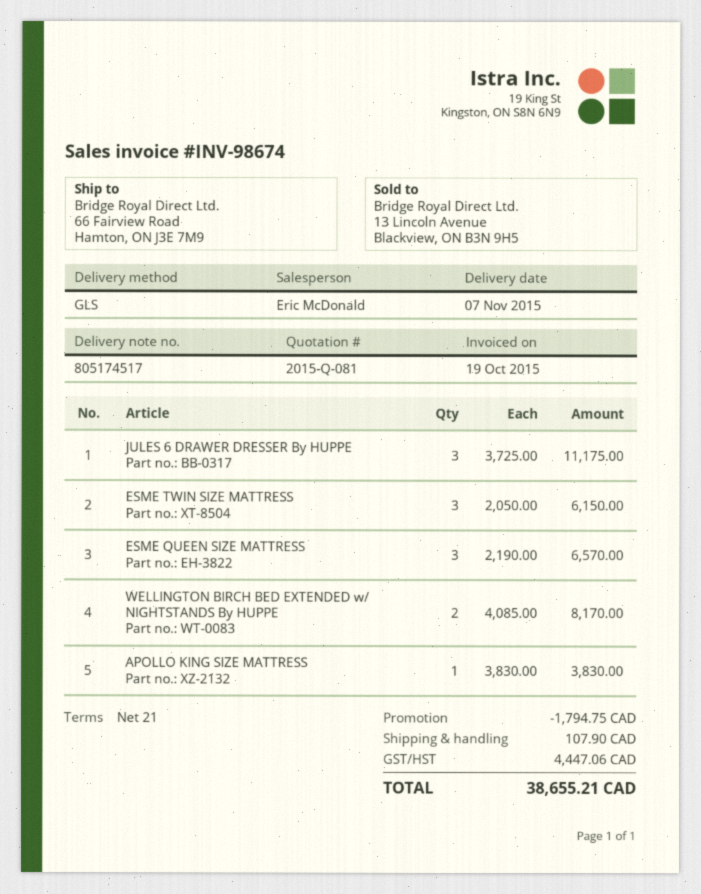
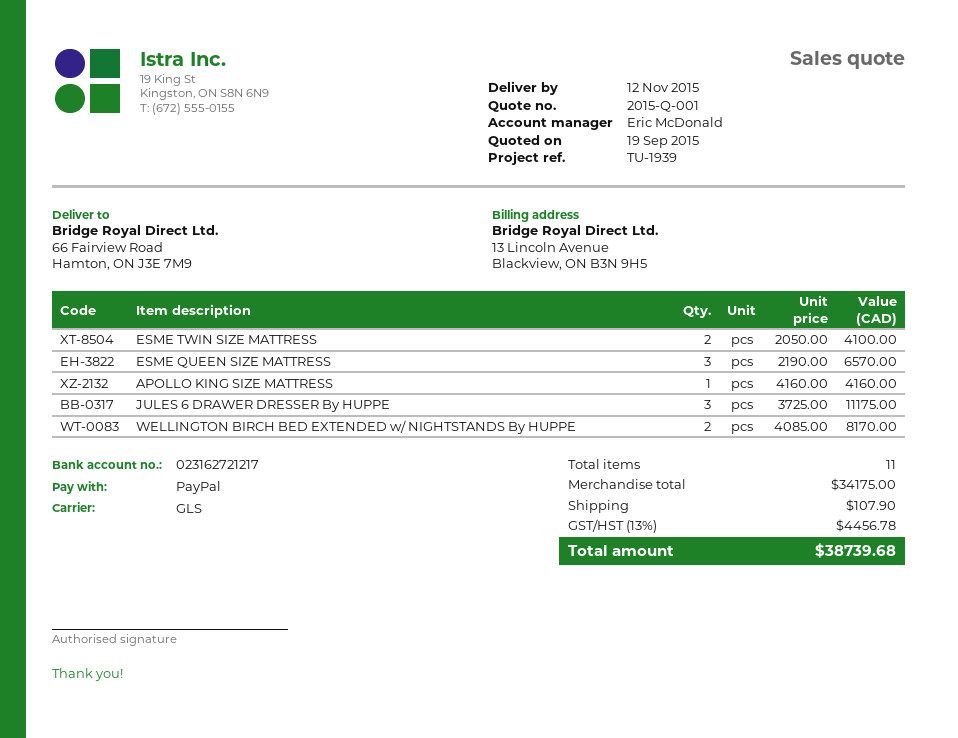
quote number: 2015-Q-081 -> 2015-Q-001
delivery date: 2015-11-07 -> 2015-11-12
ESME TWIN SIZE MATTRESS: 3 x 2050.00 = 6150.00 -> 2 x 2050.00 = 4100.00
APOLLO KING SIZE MATTRESS: 1 x 3830.00 = 3830.00 -> 1 x 4160.00 = 4160.00
discount: 1794.75 -> none
tax: 4447.06 -> 4456.78
total: 38655.21 -> 38739.68

